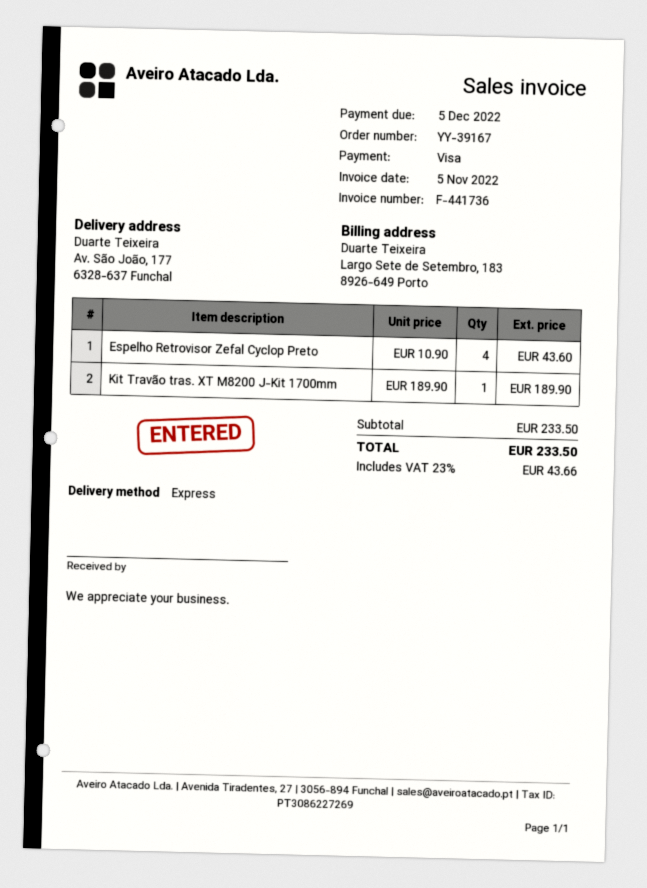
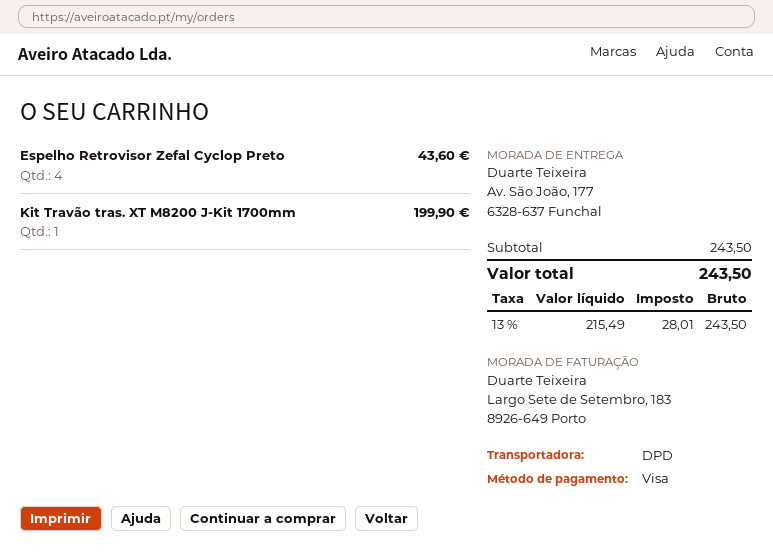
shipping method: express -> DPD
Kit Travão tras. XT M8200 J-Kit 1700mm: 1 for 189.90 -> 1 for 199.90
subtotal: 233.50 -> 243.50
tax: 23% = 43.66 -> 13% = 28.01
total: 233.50 -> 243.50

